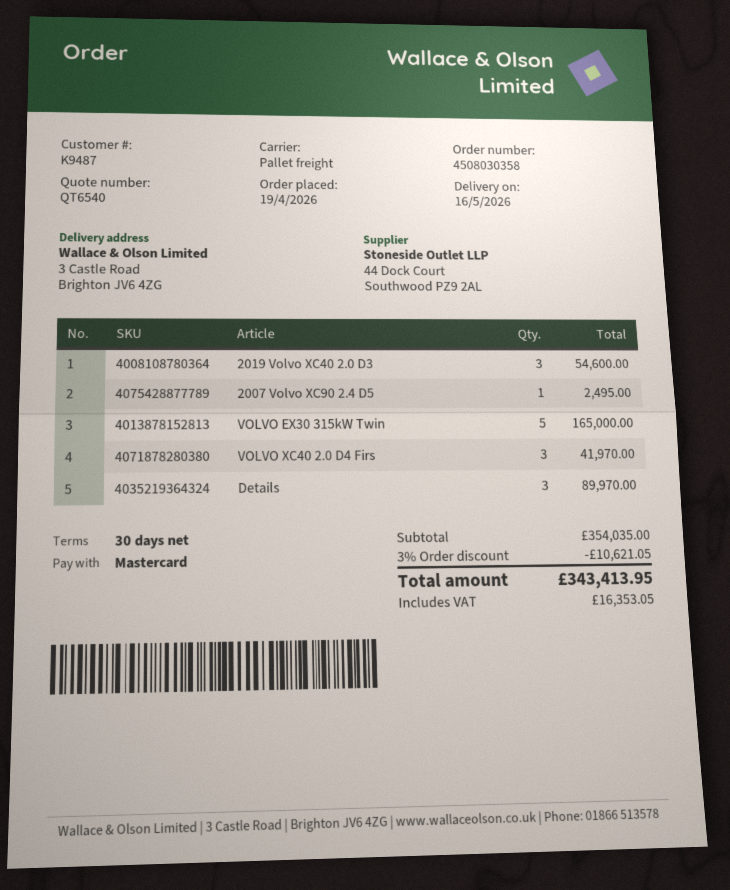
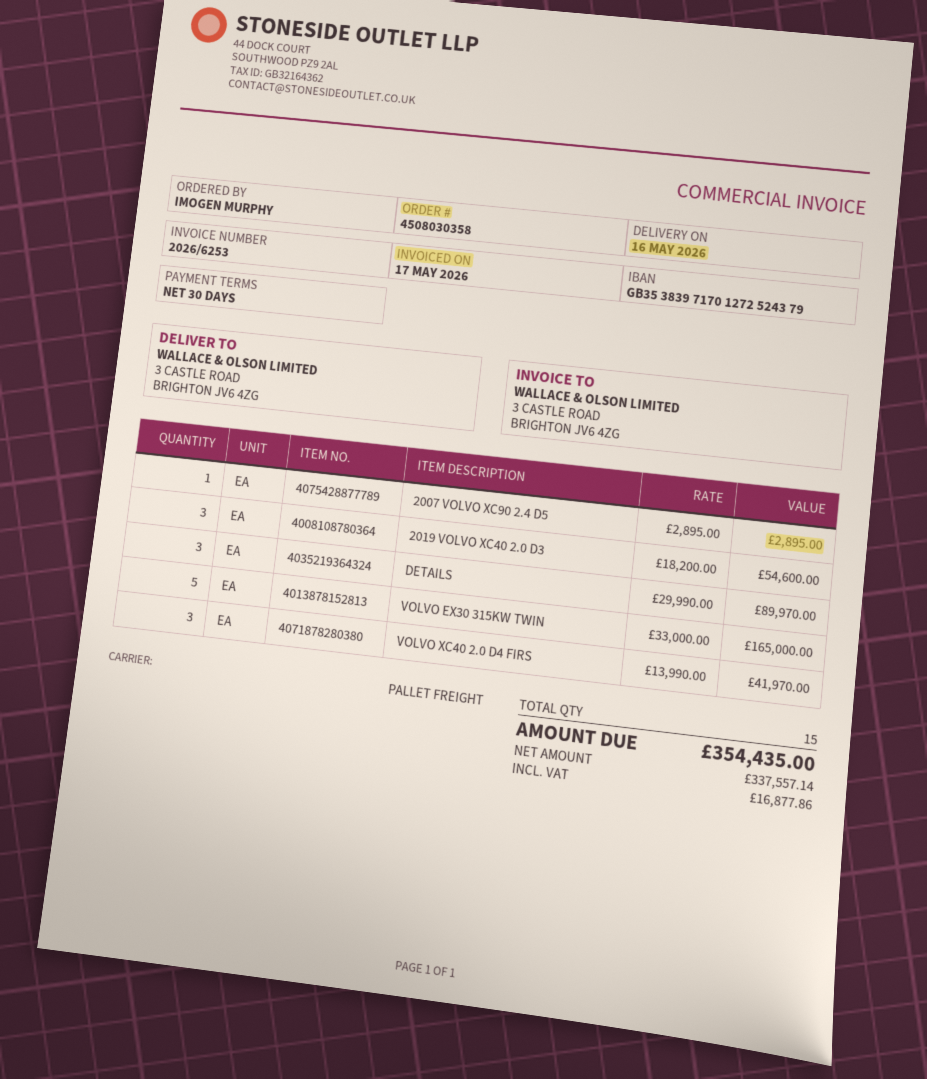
2007 Volvo XC90 2.4 D5: 1 for 2495.00 -> 1 for 2895.00
discount: 3% = 10621.05 -> none
tax: 16353.05 -> 16877.86
total: 343413.95 -> 354435.00

